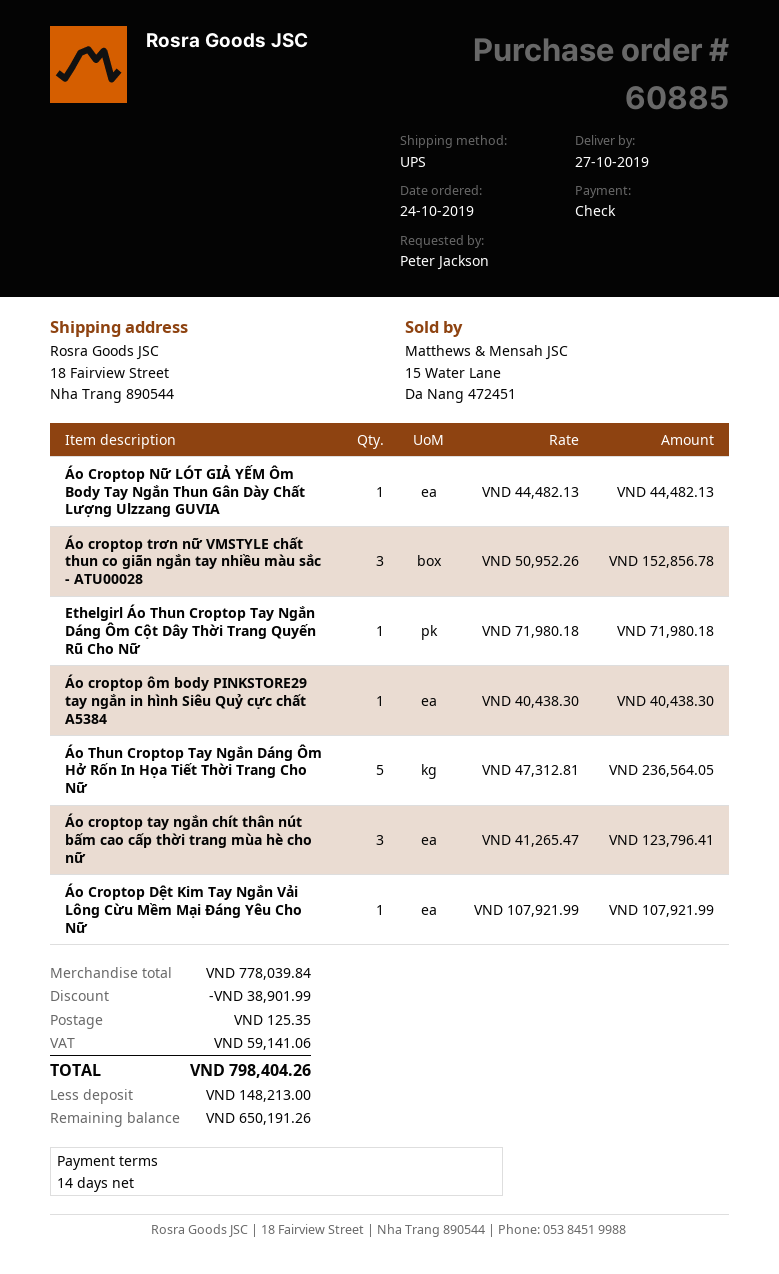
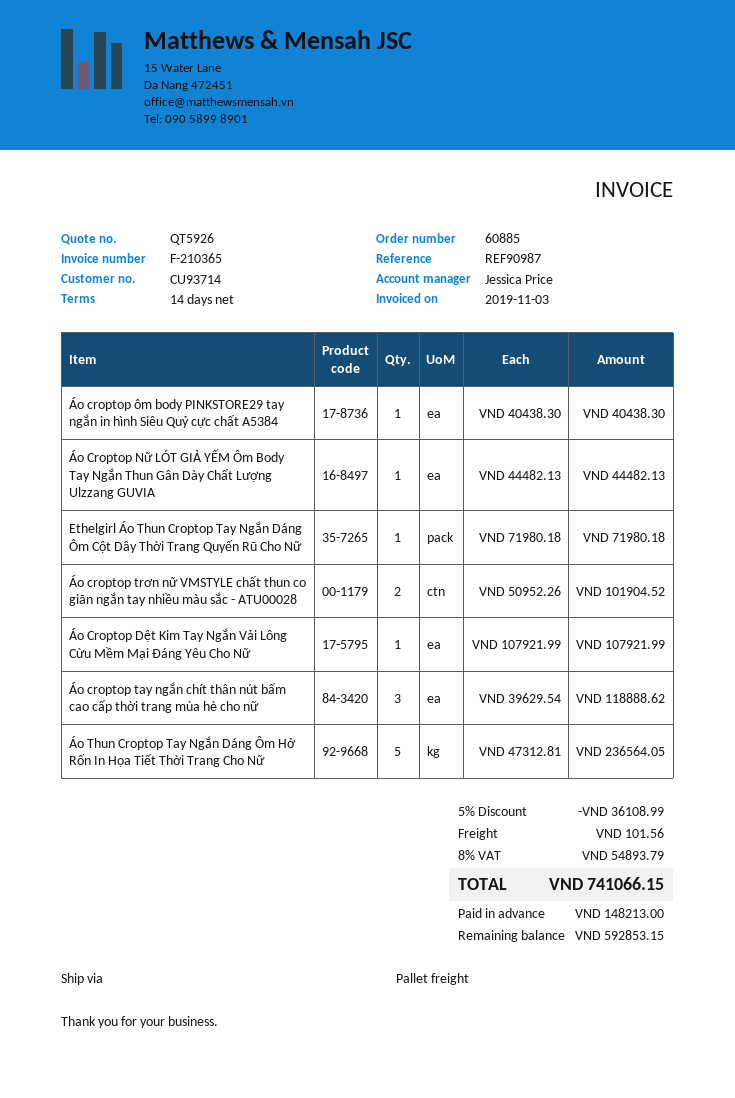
shipping method: UPS -> pallet freight
Áo croptop trơn nữ VMSTYLE chất thun co giãn ngắn tay nhiều màu sắc - ATU00028: 3 x 50952.26 = 152856.78 -> 2 x 50952.26 = 101904.52
Áo croptop tay ngắn chít thân nút bấm cao cấp thời trang mùa hè cho nữ: 3 x 41265.47 = 123796.41 -> 3 x 39629.54 = 118888.62
discount: 38901.99 -> 36108.99
shipping: 125.35 -> 101.56
tax: 59141.06 -> 54893.79
total: 798404.26 -> 741066.15
balance: 650191.26 -> 592853.15

